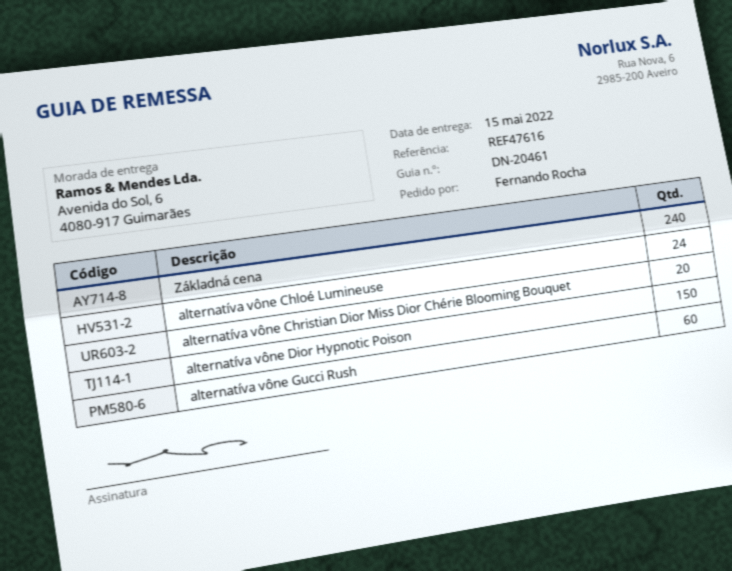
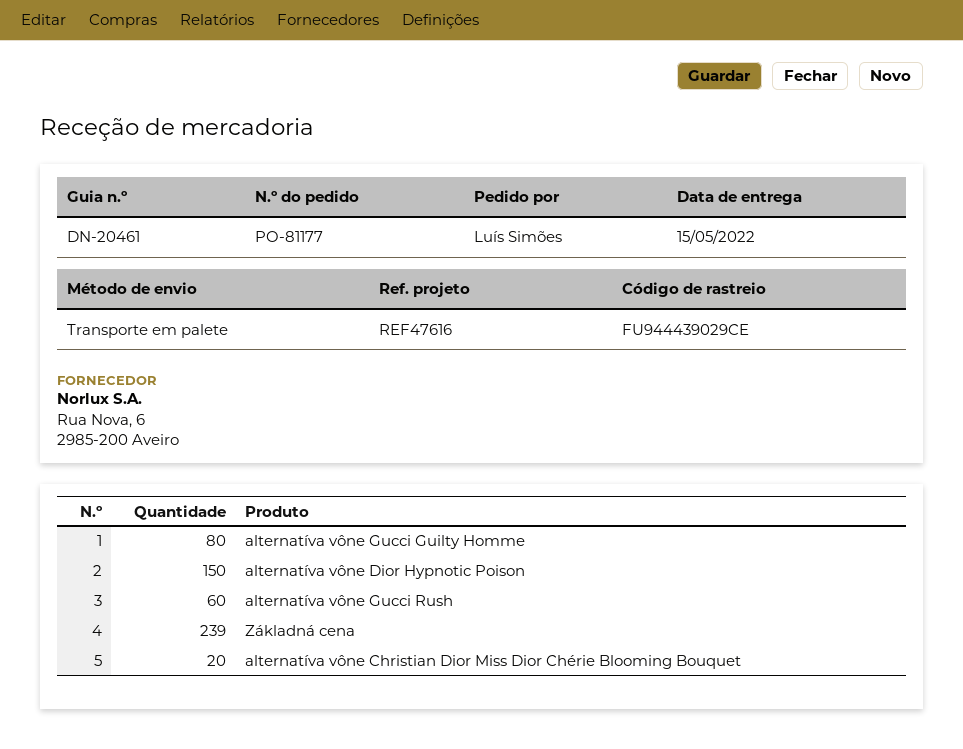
ordered by: Fernando Rocha -> Luís Simões
Základná cena: 240 -> 239
alternatíva vône Chloé Lumineuse: 24 -> none
alternatíva vône Gucci Guilty Homme: none -> 80

